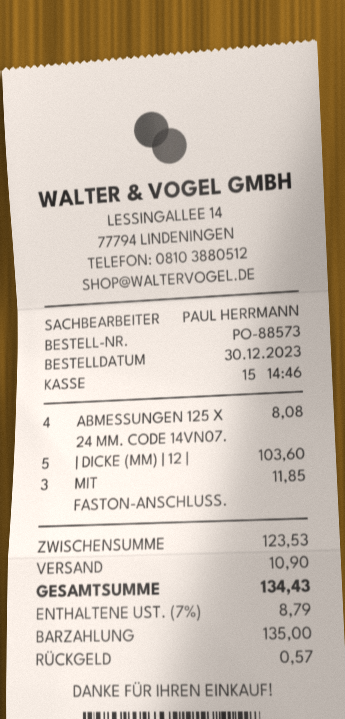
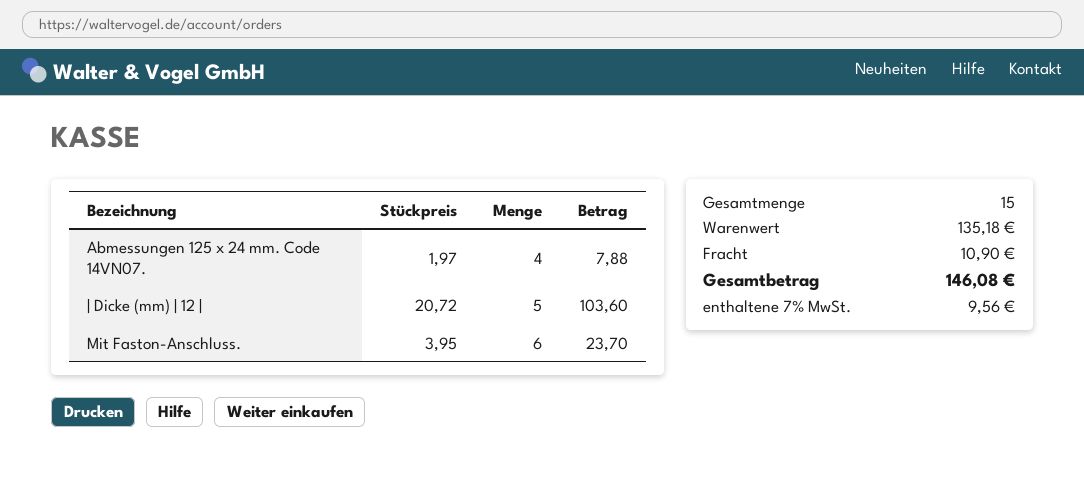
ABMESSUNGEN 125 X 24 MM. CODE 14VN07.: 4 for 8.08 -> 4 for 7.88
MIT FASTON-ANSCHLUSS.: 3 for 11.85 -> 6 for 23.70
subtotal: 123.53 -> 135.18
tax: 7% = 8.79 -> 7% = 9.56
total: 134.43 -> 146.08

